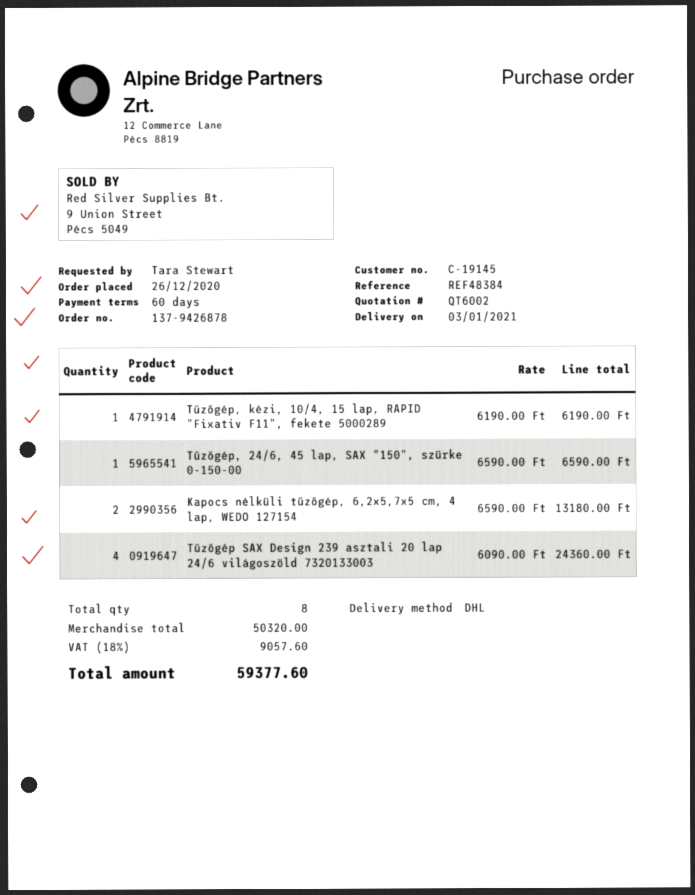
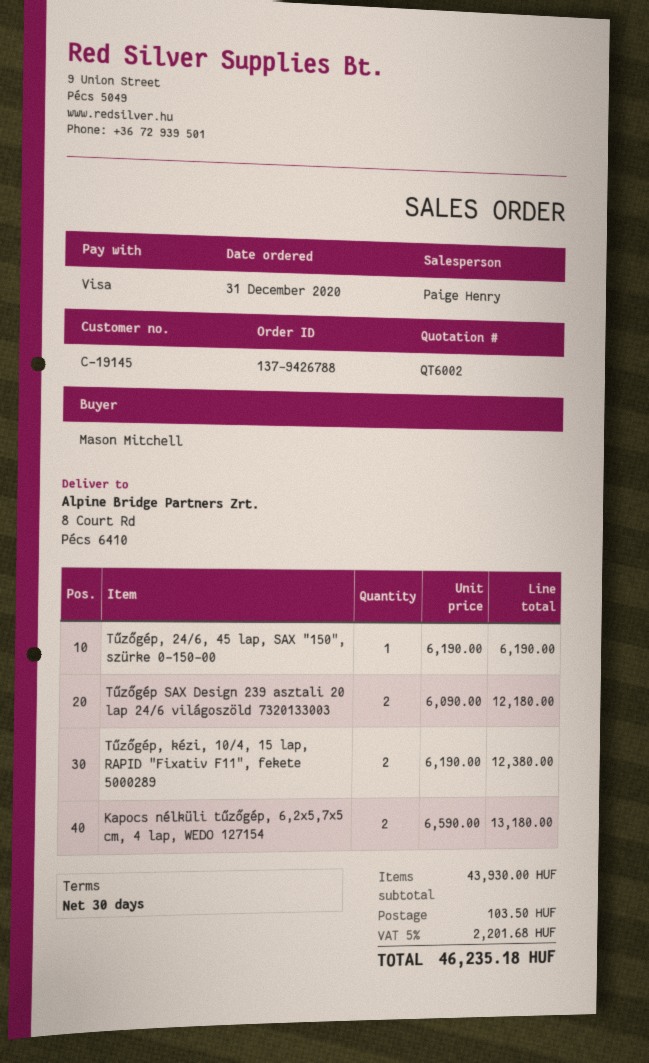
order number: 137-9426878 -> 137-9426788
order date: 2020-12-26 -> 2020-12-31
payment terms: 60 days -> 30 days
ordered by: Tara Stewart -> Mason Mitchell
Tűzőgép, kézi, 10/4, 15 lap, RAPID "Fixativ F11", fekete 5000289: 1 x 6190.00 = 6190.00 -> 2 x 6190.00 = 12380.00
Tűzőgép, 24/6, 45 lap, SAX "150", szürke 0-150-00: 1 x 6590.00 = 6590.00 -> 1 x 6190.00 = 6190.00
Tűzőgép SAX Design 239 asztali 20 lap 24/6 világoszöld 7320133003: 4 x 6090.00 = 24360.00 -> 2 x 6090.00 = 12180.00
subtotal: 50320.00 -> 43930.00
shipping: none -> 103.50
tax: 18% = 9057.60 -> 5% = 2201.68
total: 59377.60 -> 46235.18

